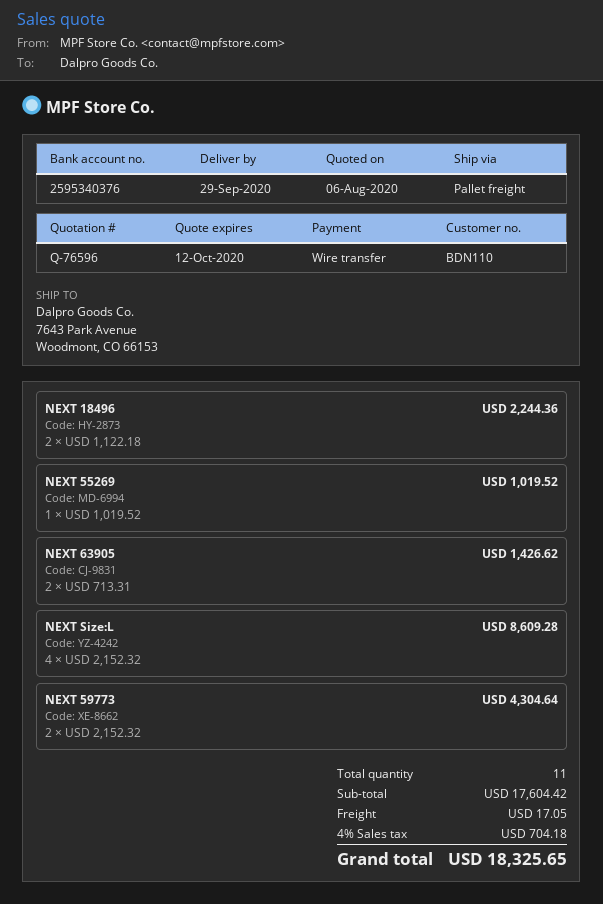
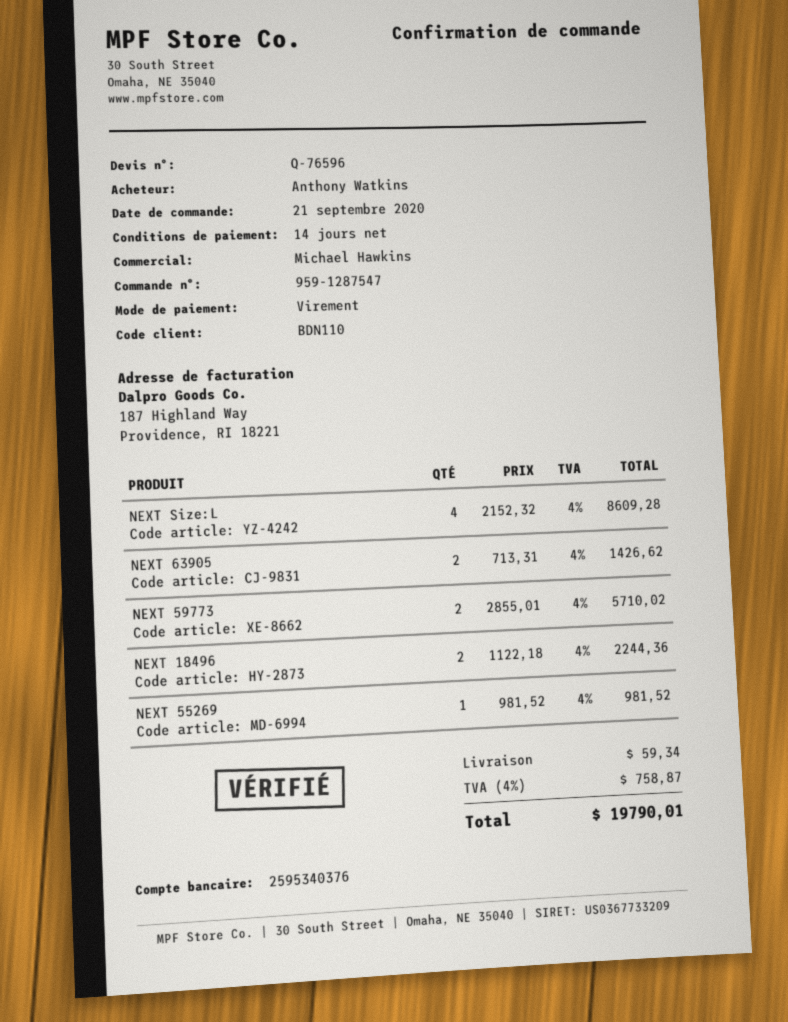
NEXT 55269: 1 x 1019.52 = 1019.52 -> 1 x 981.52 = 981.52
NEXT 59773: 2 x 2152.32 = 4304.64 -> 2 x 2855.01 = 5710.02
shipping: 17.05 -> 59.34
tax: 4% = 704.18 -> 4% = 758.87
total: 18325.65 -> 19790.01

